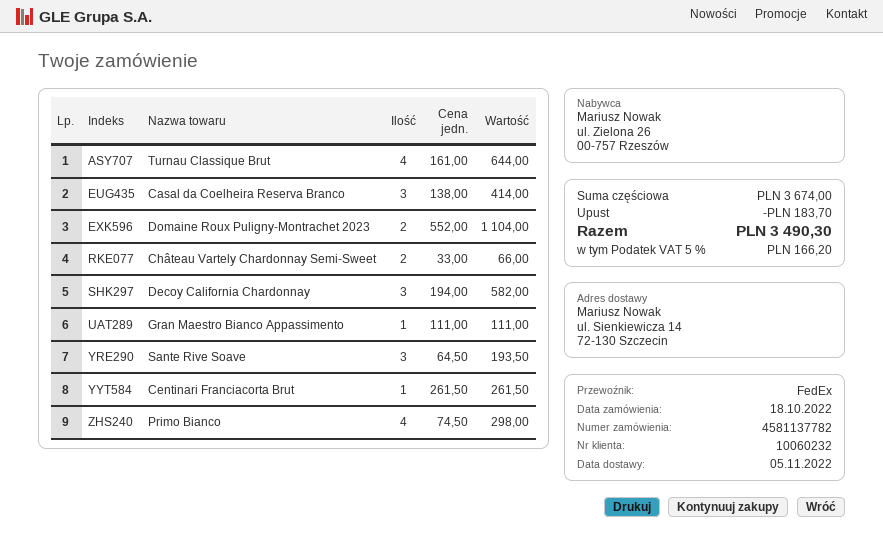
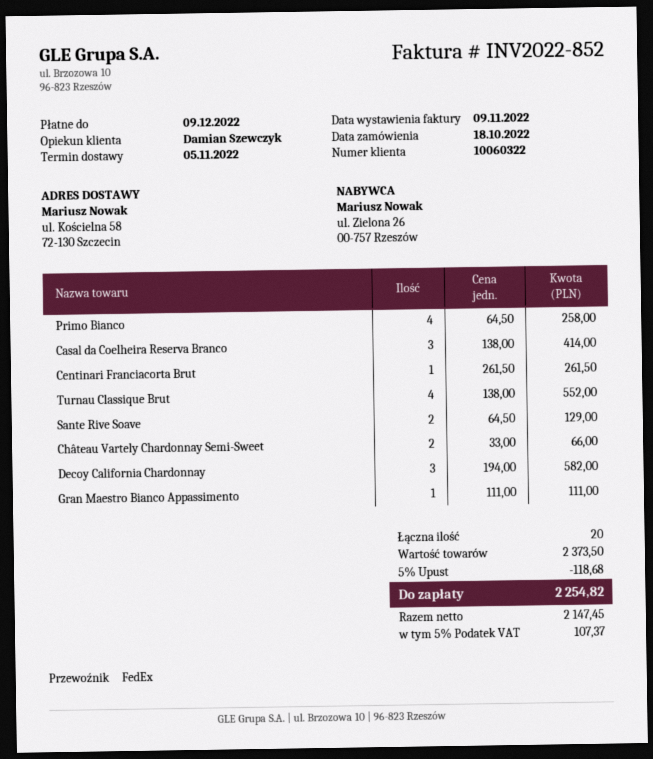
customer number: 10060232 -> 10060322
ship to: ul. Sienkiewicza 14, 72-130 Szczecin -> ul. Kościelna 58, 72-130 Szczecin
Turnau Classique Brut: 4 x 161.00 = 644.00 -> 4 x 138.00 = 552.00
Domaine Roux Puligny-Montrachet 2023: 2 x 552.00 = 1104.00 -> none
Sante Rive Soave: 3 x 64.50 = 193.50 -> 2 x 64.50 = 129.00
Primo Bianco: 4 x 74.50 = 298.00 -> 4 x 64.50 = 258.00
subtotal: 3674.00 -> 2373.50
discount: 183.70 -> 118.68
tax: 5% = 166.20 -> 5% = 107.37
total: 3490.30 -> 2254.82

